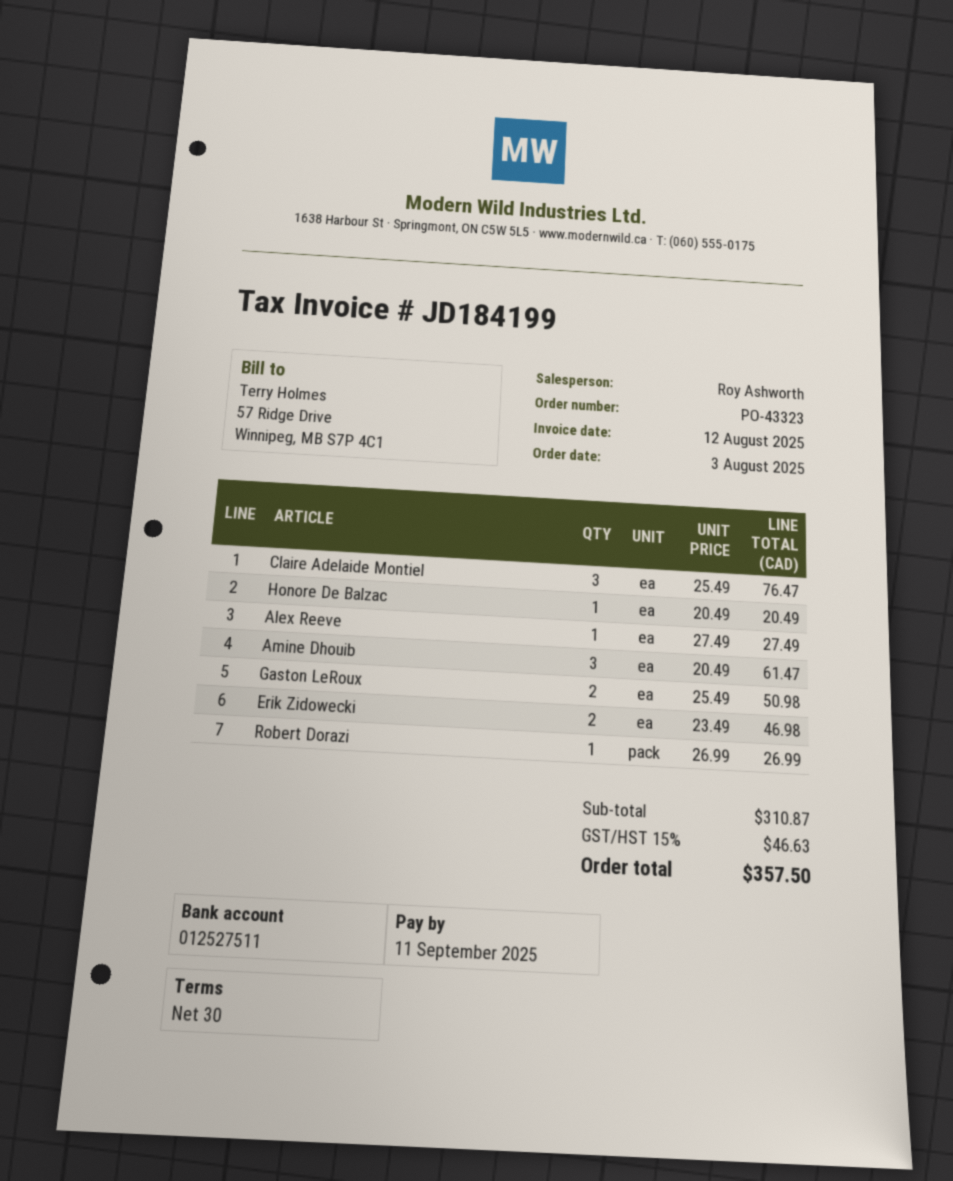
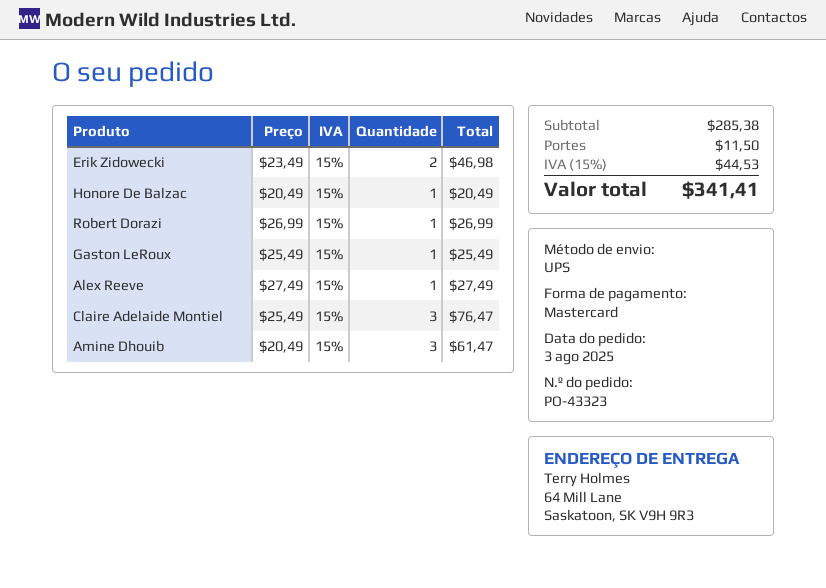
Gaston LeRoux: 2 x 25.49 = 50.98 -> 1 x 25.49 = 25.49
subtotal: 310.87 -> 285.38
shipping: none -> 11.50
tax: 15% = 46.63 -> 15% = 44.53
total: 357.50 -> 341.41

